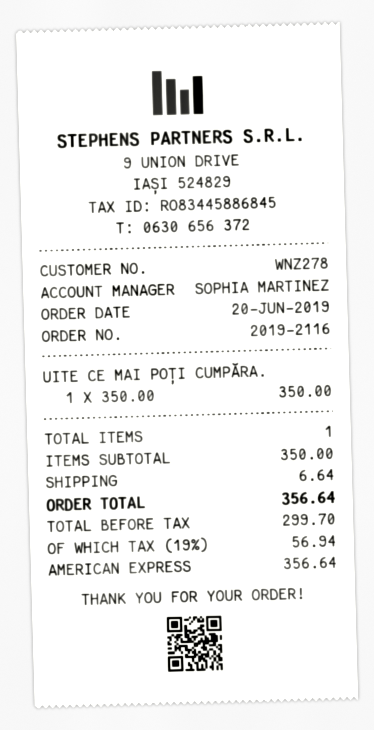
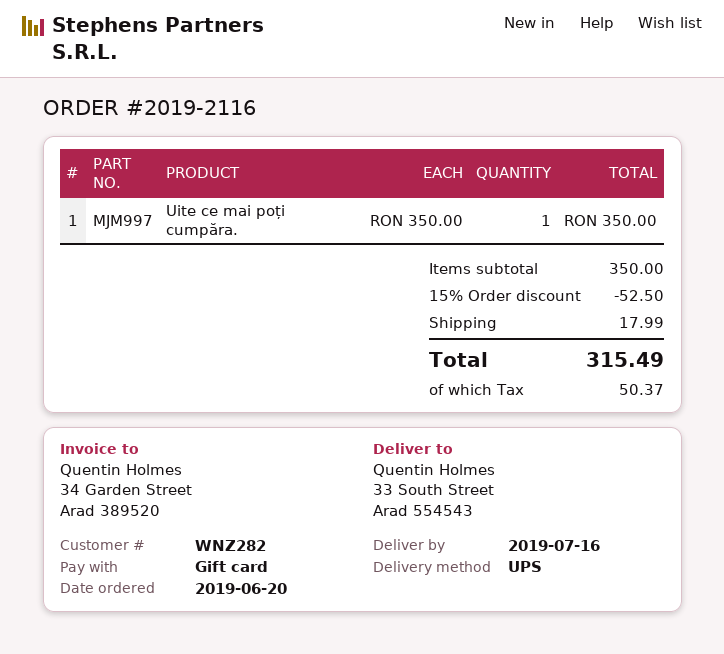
customer number: WNZ278 -> WNZ282
payment method: American Express -> gift card
discount: none -> 15% = 52.50
shipping: 6.64 -> 17.99
tax: 56.94 -> 50.37
total: 356.64 -> 315.49

